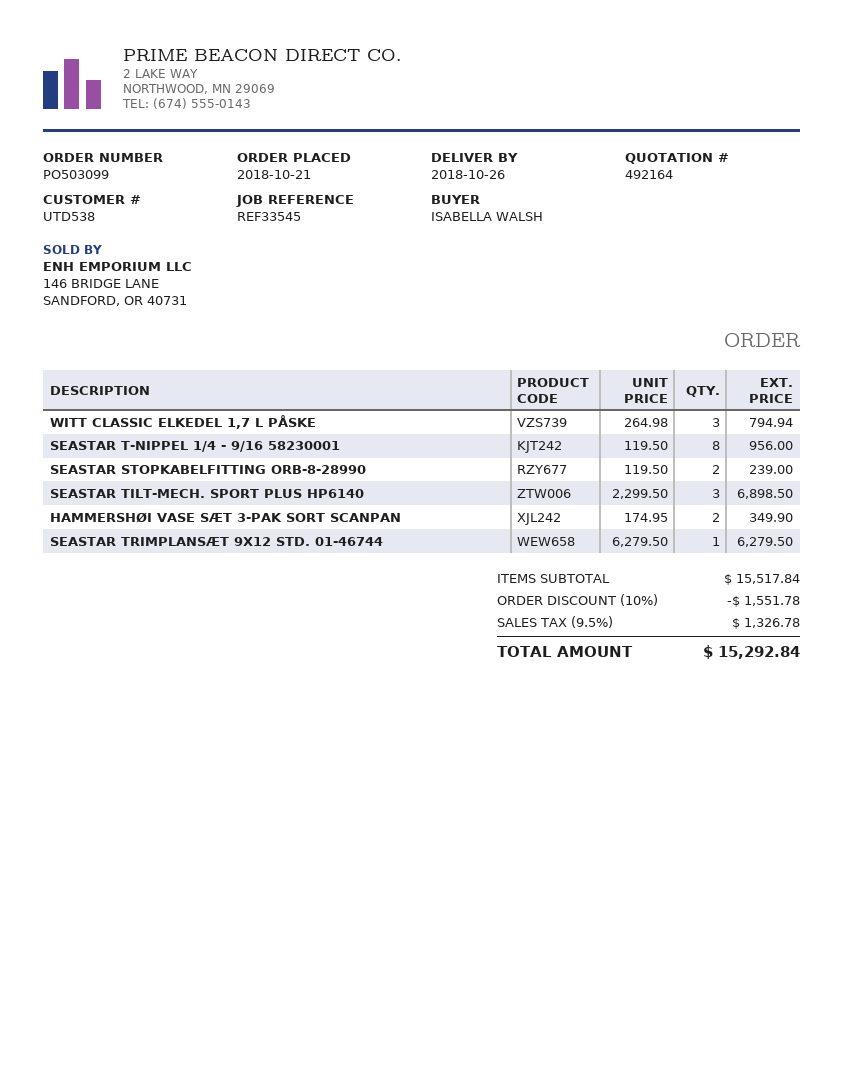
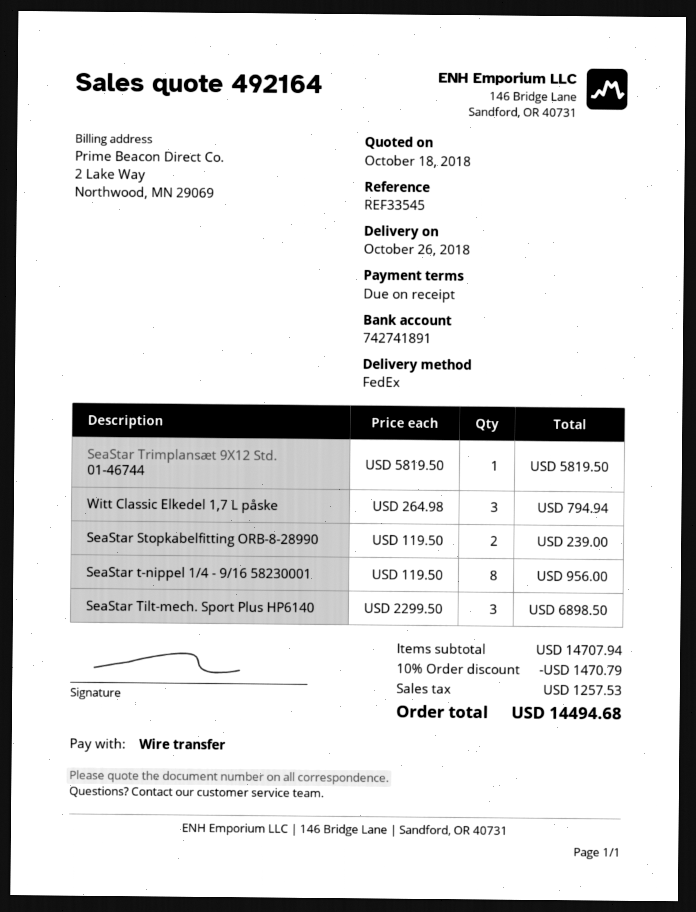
HAMMERSHØI VASE SÆT 3-PAK SORT SCANPAN: 2 x 174.95 = 349.90 -> none
SEASTAR TRIMPLANSÆT 9X12 STD. 01-46744: 1 x 6279.50 = 6279.50 -> 1 x 5819.50 = 5819.50
subtotal: 15517.84 -> 14707.94
discount: 10% = 1551.78 -> 10% = 1470.79
tax: 1326.78 -> 1257.53
total: 15292.84 -> 14494.68

